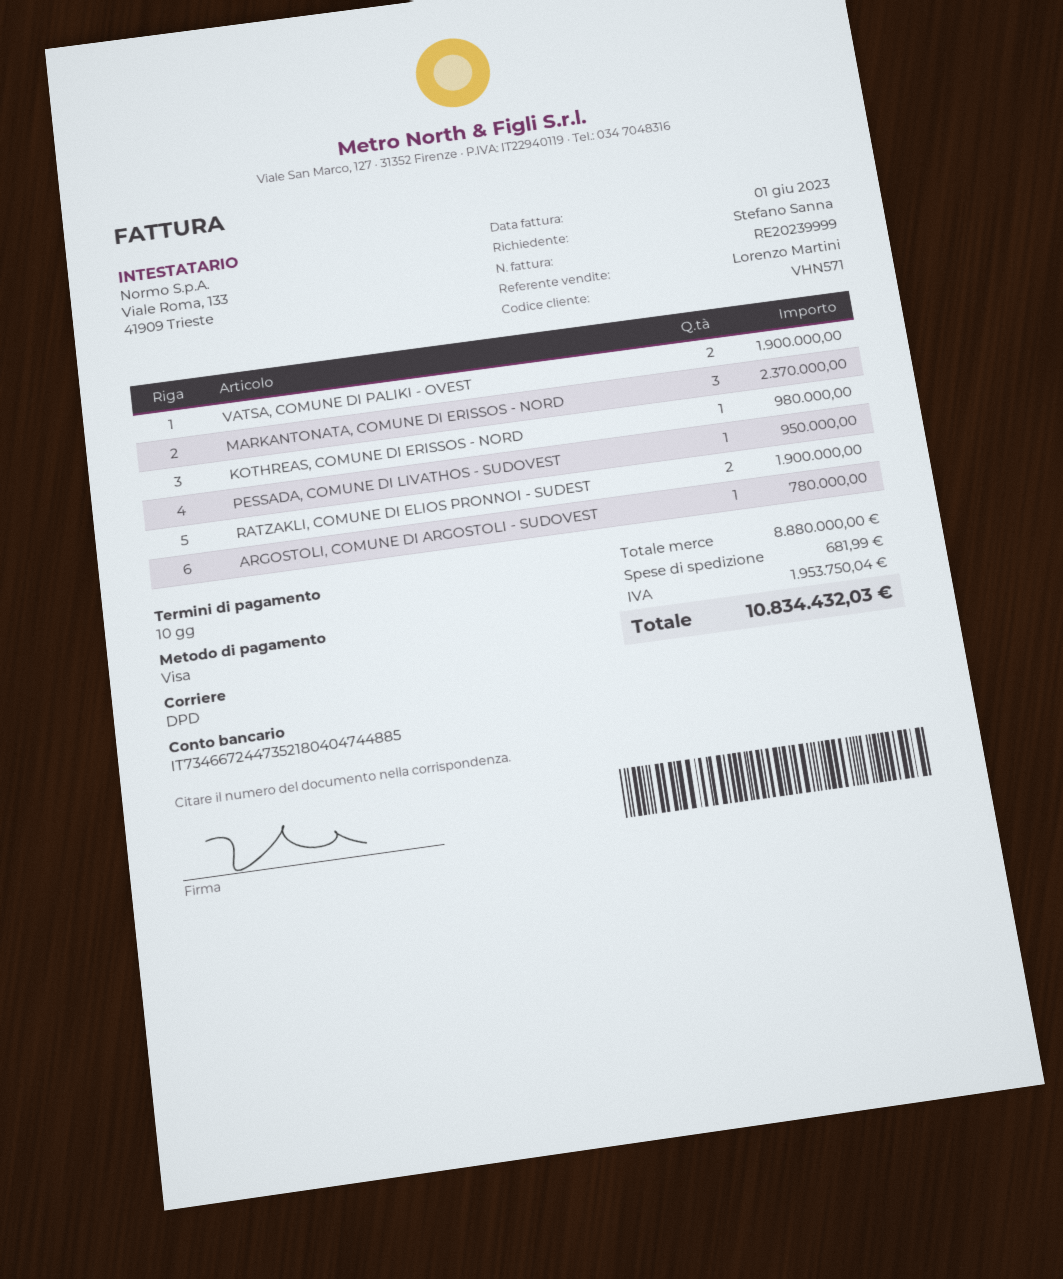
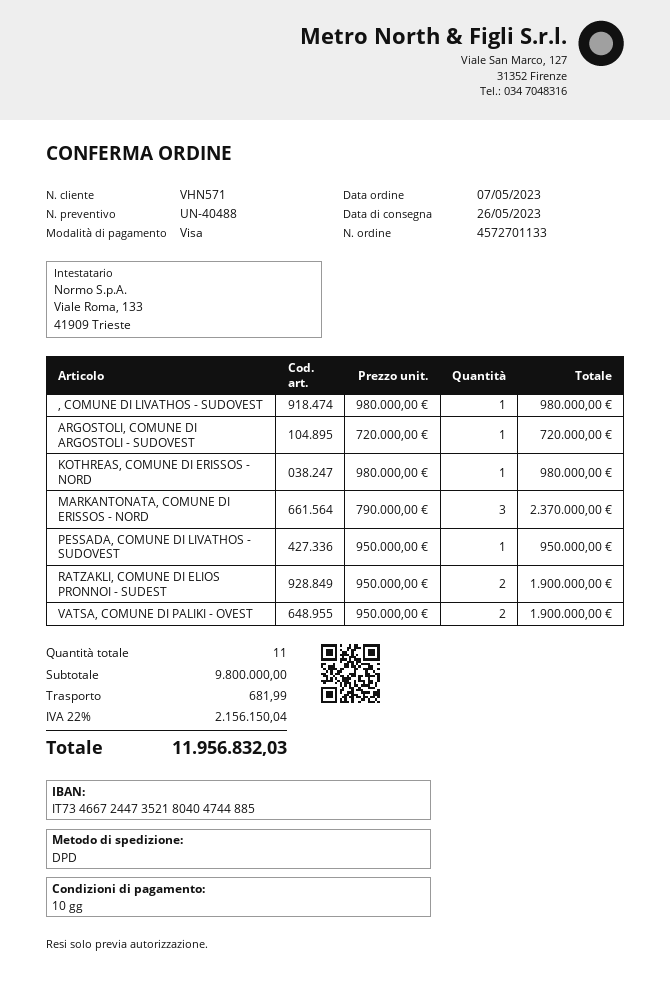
ARGOSTOLI, COMUNE DI ARGOSTOLI - SUDOVEST: 1 for 780000.00 -> 1 for 720000.00
, COMUNE DI LIVATHOS - SUDOVEST: none -> 1 for 980000.00
subtotal: 8880000.00 -> 9800000.00
tax: 1953750.04 -> 2156150.04
total: 10834432.03 -> 11956832.03

